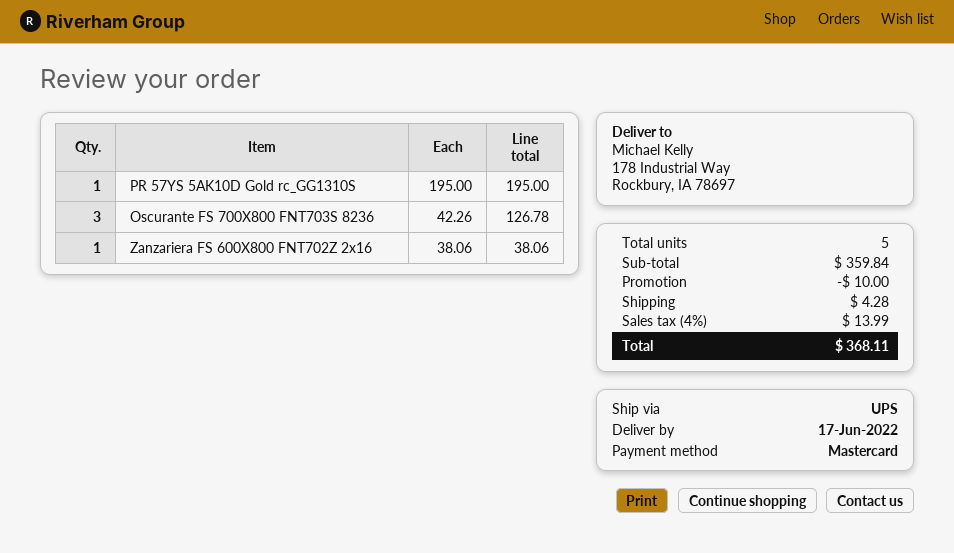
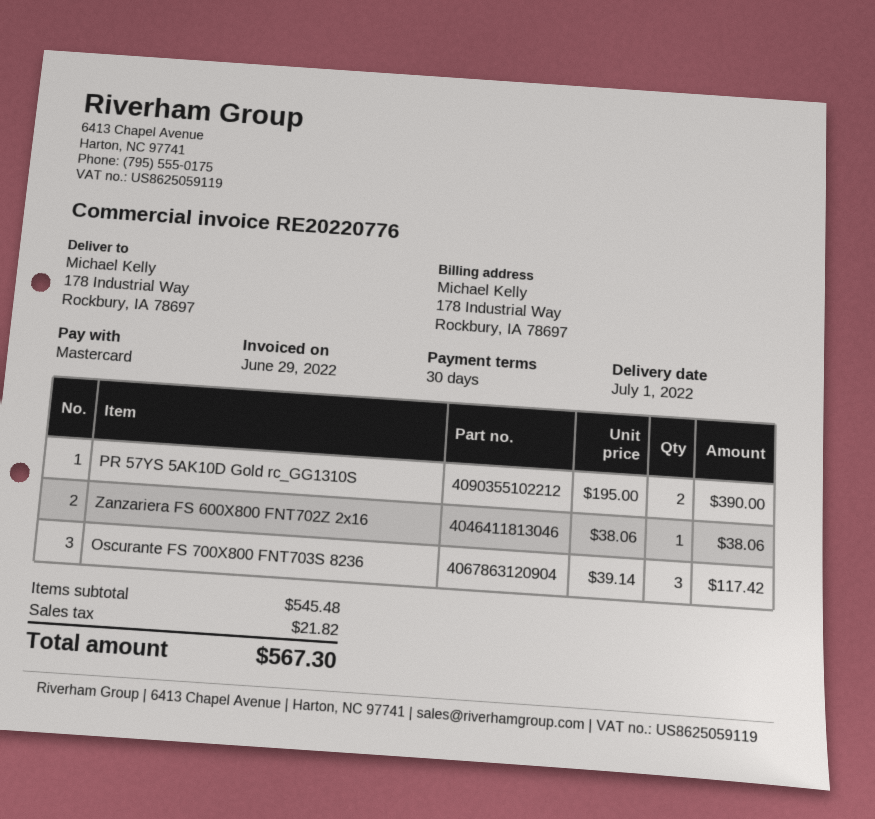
delivery date: 2022-06-17 -> 2022-07-01
PR 57YS 5AK10D Gold rc_GG1310S: 1 x 195.00 = 195.00 -> 2 x 195.00 = 390.00
Oscurante FS 700X800 FNT703S 8236: 3 x 42.26 = 126.78 -> 3 x 39.14 = 117.42
subtotal: 359.84 -> 545.48
discount: 10.00 -> none
shipping: 4.28 -> none
tax: 13.99 -> 21.82
total: 368.11 -> 567.30

